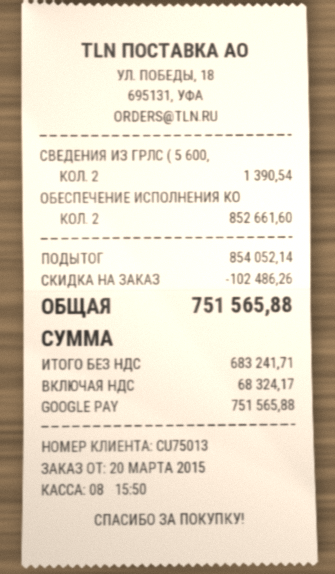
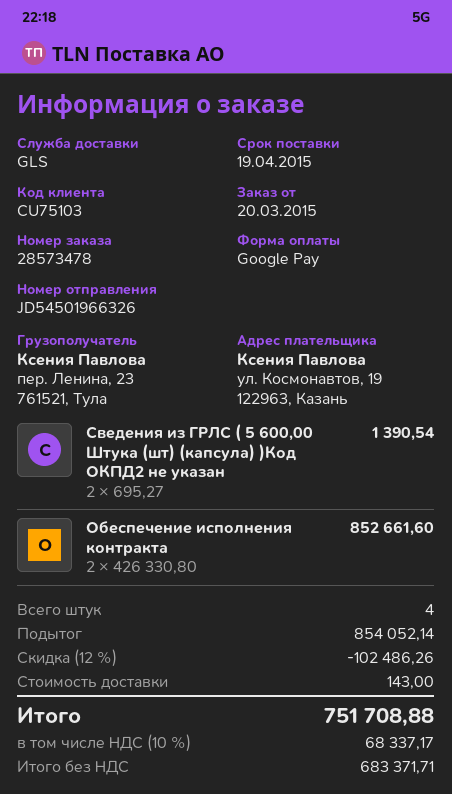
customer number: CU75013 -> CU75103
shipping: none -> 143.00
net: 683241.71 -> 683371.71
tax: 68324.17 -> 68337.17
total: 751565.88 -> 751708.88

